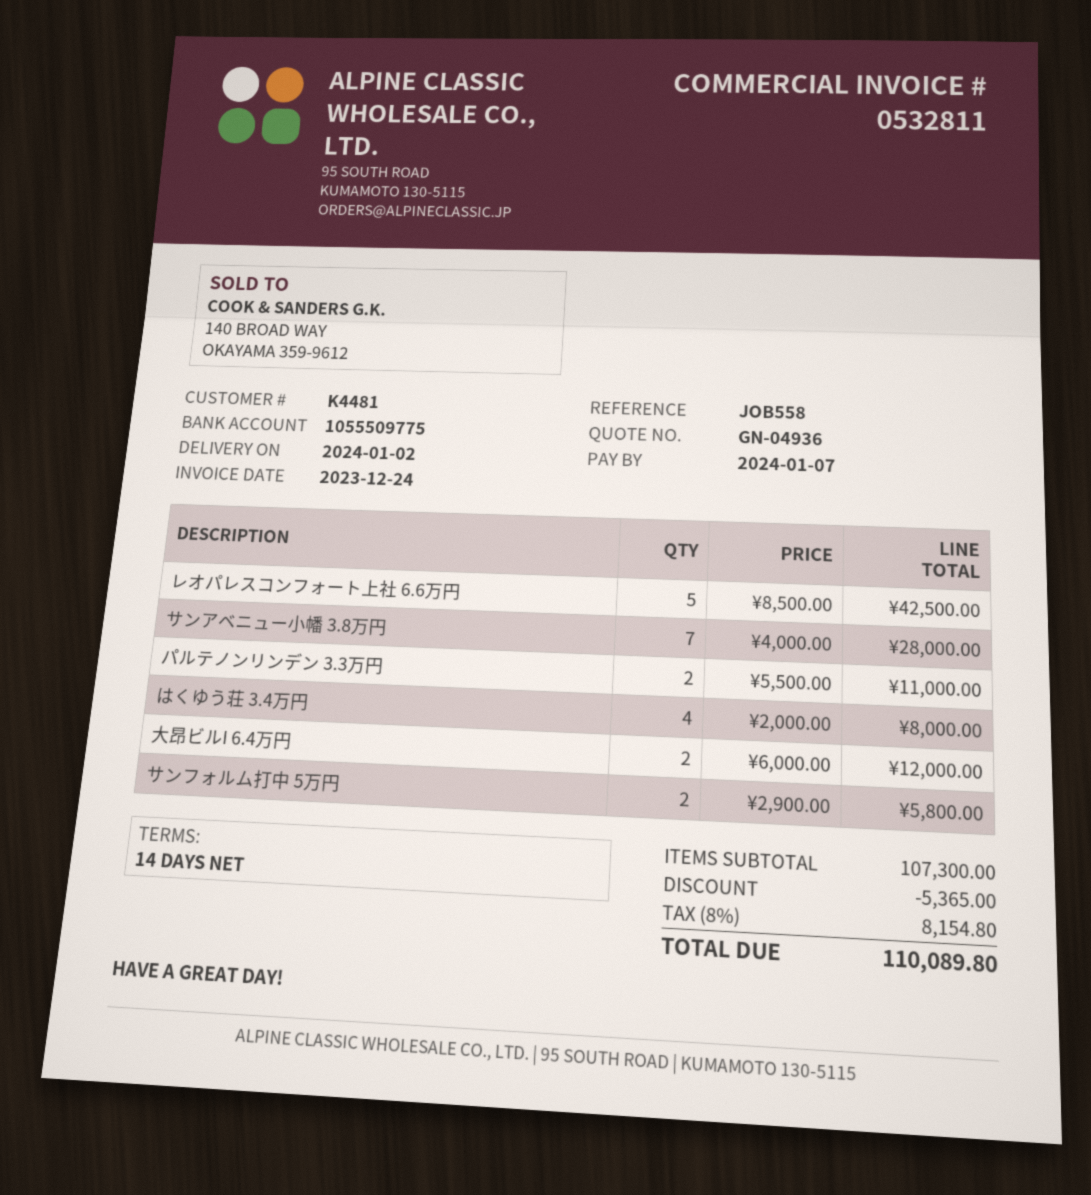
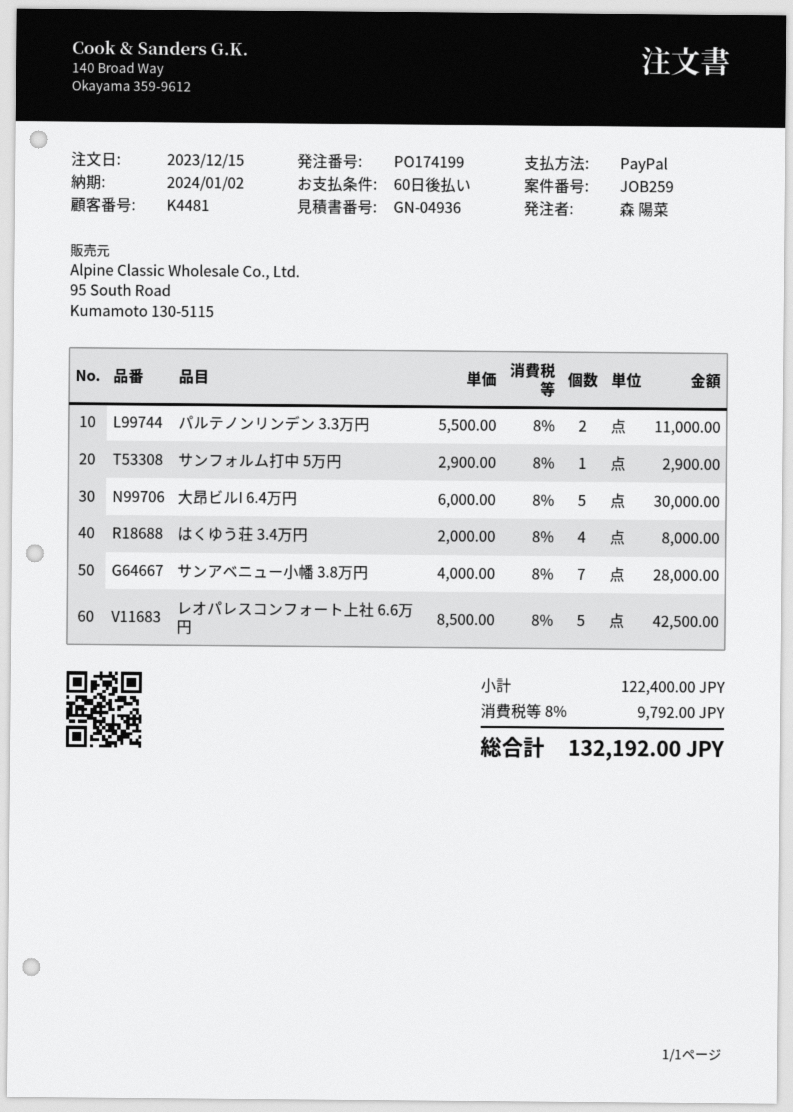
payment terms: 14 days -> 60 days
reference: JOB558 -> JOB259
大昂ビルI 6.4万円: 2 x 6000.00 = 12000.00 -> 5 x 6000.00 = 30000.00
サンフォルム打中 5万円: 2 x 2900.00 = 5800.00 -> 1 x 2900.00 = 2900.00
subtotal: 107300.00 -> 122400.00
discount: 5365.00 -> none
tax: 8% = 8154.80 -> 8% = 9792.00
total: 110089.80 -> 132192.00

